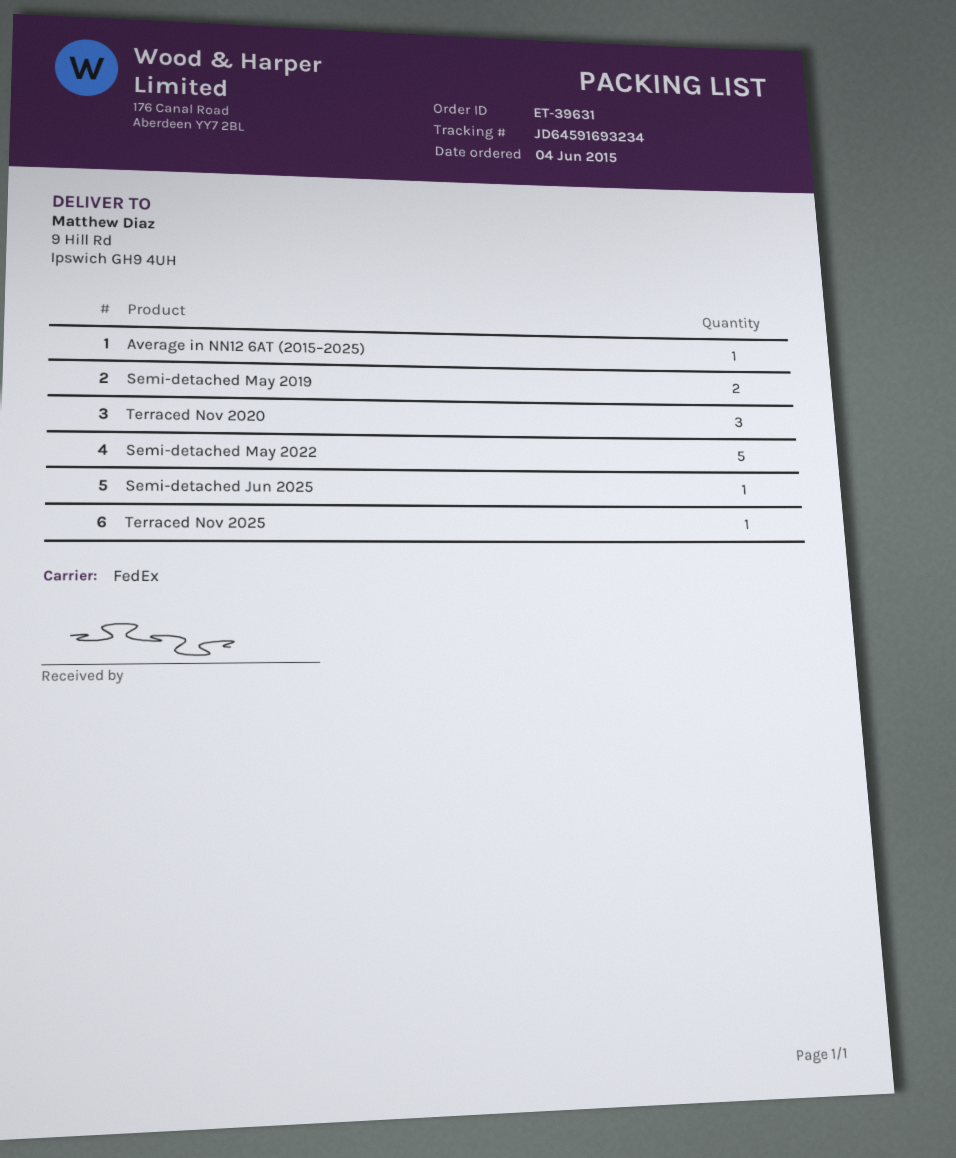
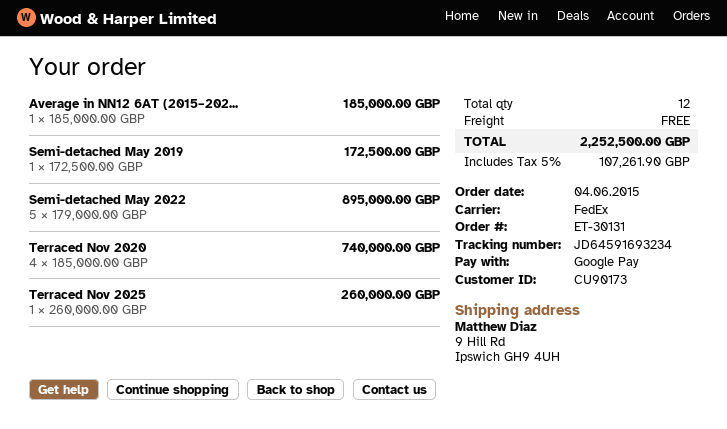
order number: ET-39631 -> ET-30131
Semi-detached May 2019: 2 -> 1
Terraced Nov 2020: 3 -> 4
Semi-detached Jun 2025: 1 -> none

